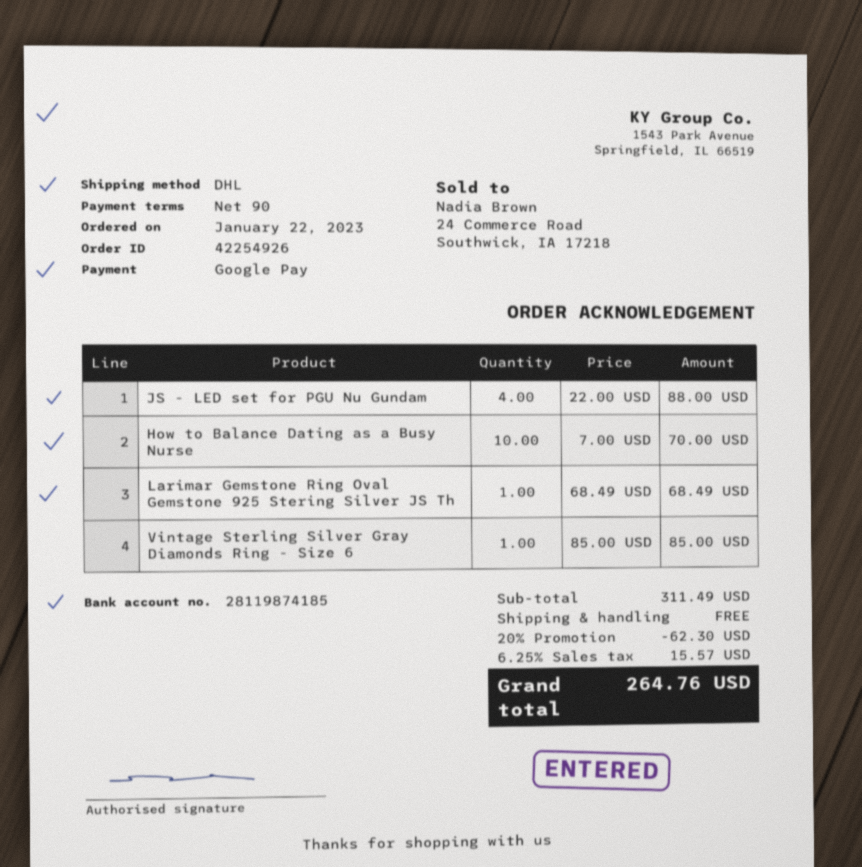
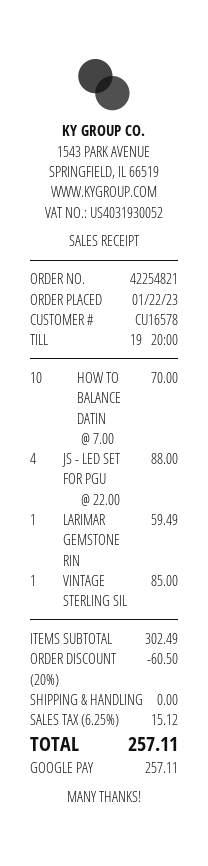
order number: 42254926 -> 42254821
Larimar Gemstone Ring Oval Gemstone 925 Stering Silver JS Th: 1 x 68.49 = 68.49 -> 1 x 59.49 = 59.49
subtotal: 311.49 -> 302.49
discount: 20% = 62.30 -> 20% = 60.50
tax: 6.25% = 15.57 -> 6.25% = 15.12
total: 264.76 -> 257.11

